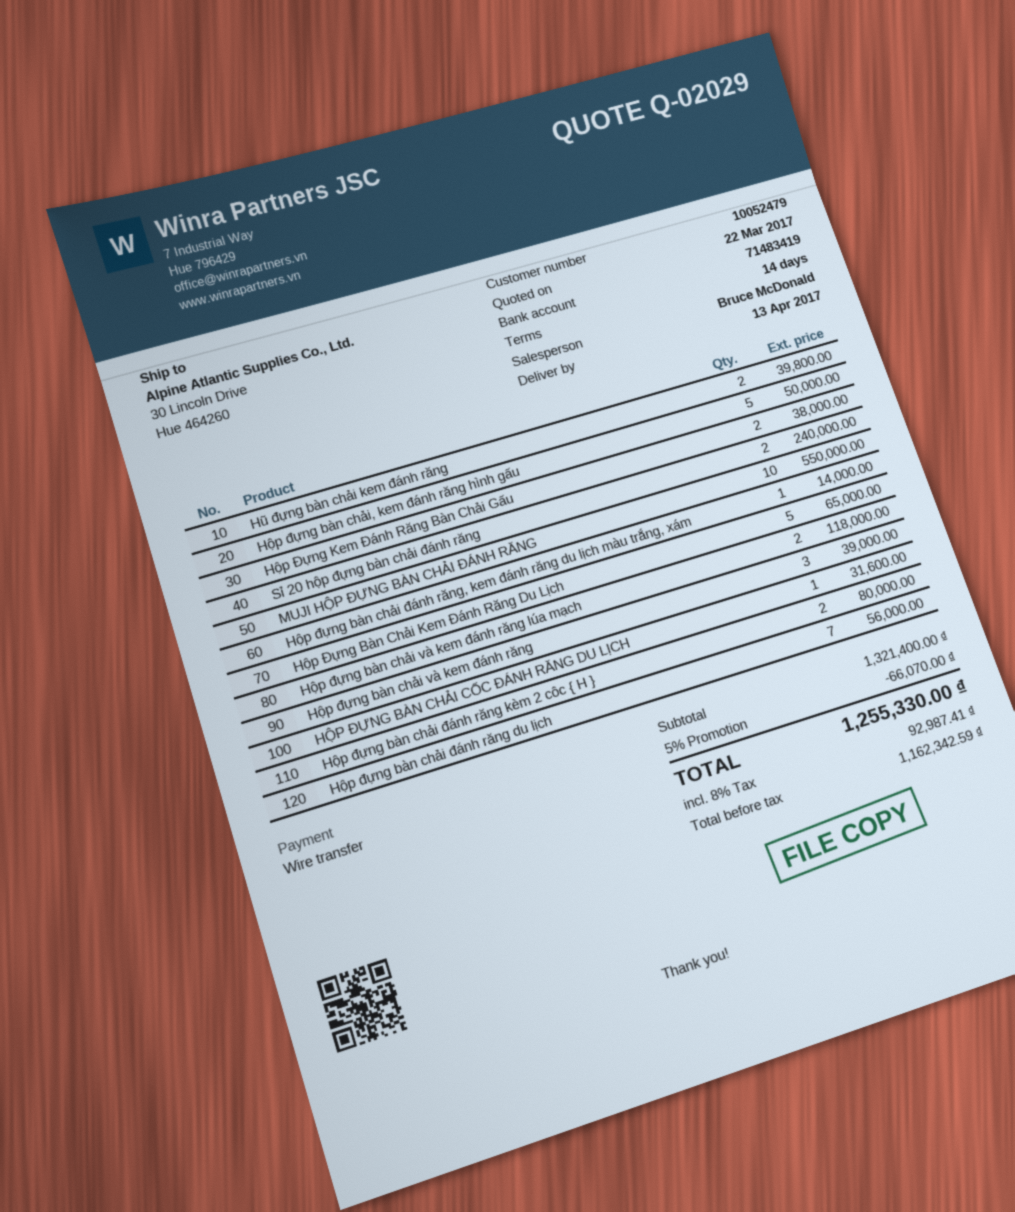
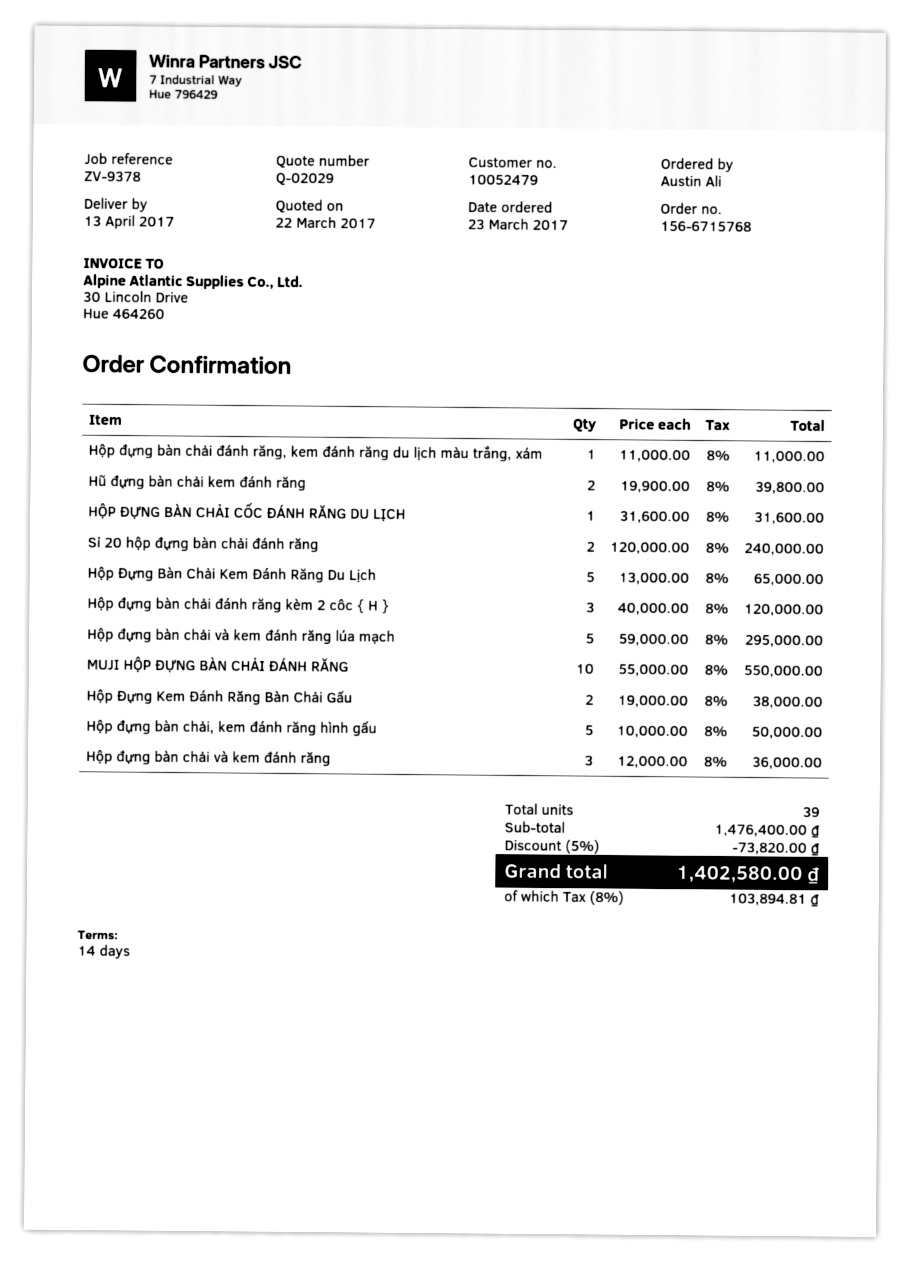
Hộp đựng bàn chải đánh răng, kem đánh răng du lịch màu trắng, xám: 1 for 14000.00 -> 1 for 11000.00
Hộp đựng bàn chải và kem đánh răng lúa mạch: 2 for 118000.00 -> 5 for 295000.00
Hộp đựng bàn chải và kem đánh răng: 3 for 39000.00 -> 3 for 36000.00
Hộp đựng bàn chải đánh răng kèm 2 côc { H }: 2 for 80000.00 -> 3 for 120000.00
Hộp đựng bàn chải đánh răng du lịch: 7 for 56000.00 -> none
subtotal: 1321400.00 -> 1476400.00
discount: 5% = 66070.00 -> 5% = 73820.00
tax: 8% = 92987.41 -> 8% = 103894.81
total: 1255330.00 -> 1402580.00

